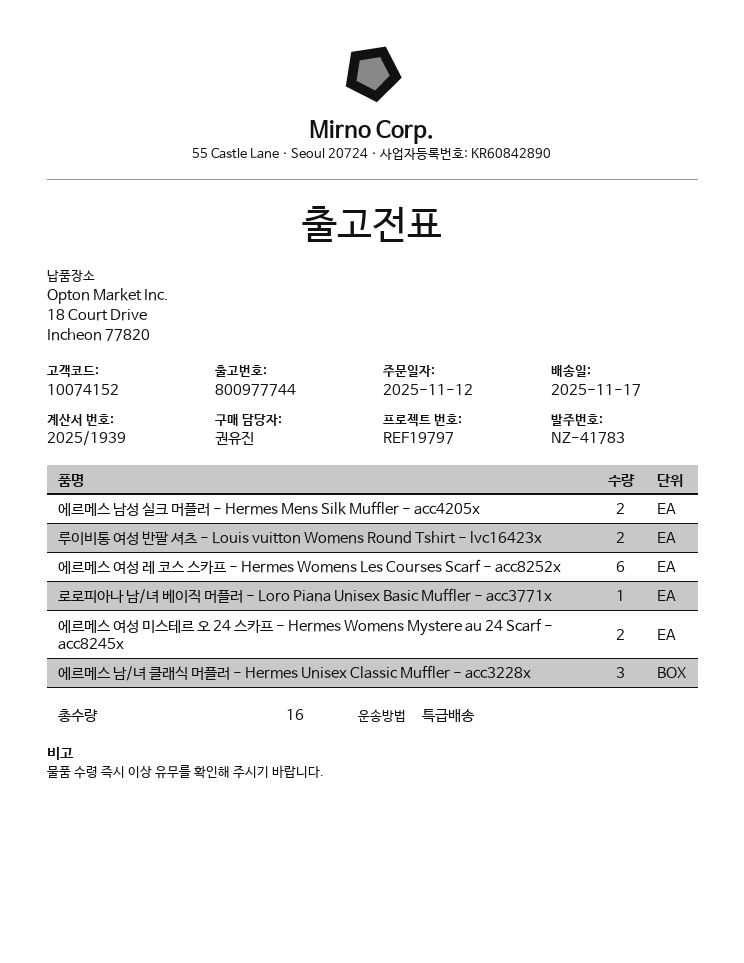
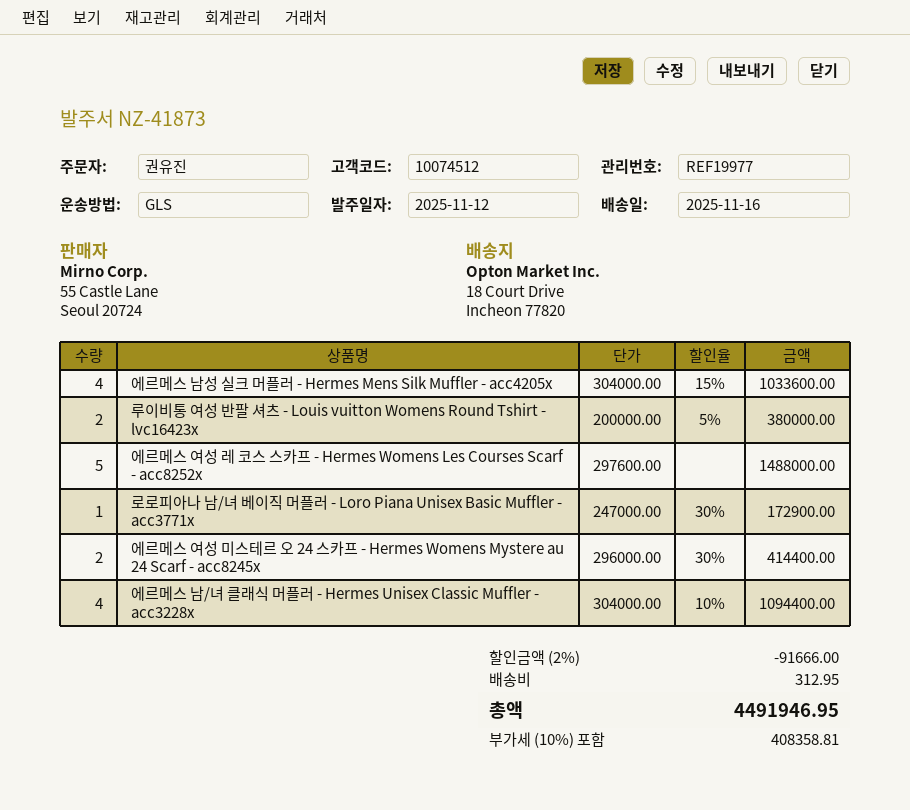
order number: NZ-41783 -> NZ-41873
delivery date: 2025-11-17 -> 2025-11-16
customer number: 10074152 -> 10074512
reference: REF19797 -> REF19977
shipping method: express -> GLS
에르메스 남성 실크 머플러 - Hermes Mens Silk Muffler - acc4205x: 2 -> 4
에르메스 여성 레 코스 스카프 - Hermes Womens Les Courses Scarf - acc8252x: 6 -> 5
에르메스 남/녀 클래식 머플러 - Hermes Unisex Classic Muffler - acc3228x: 3 -> 4

